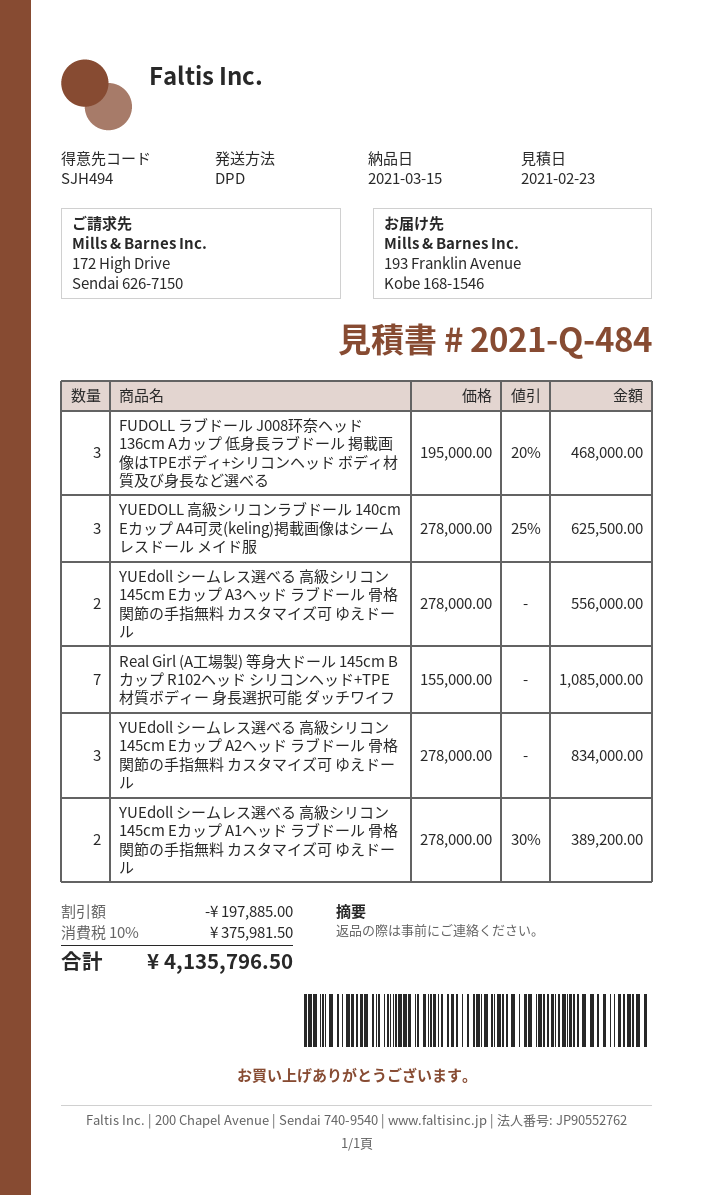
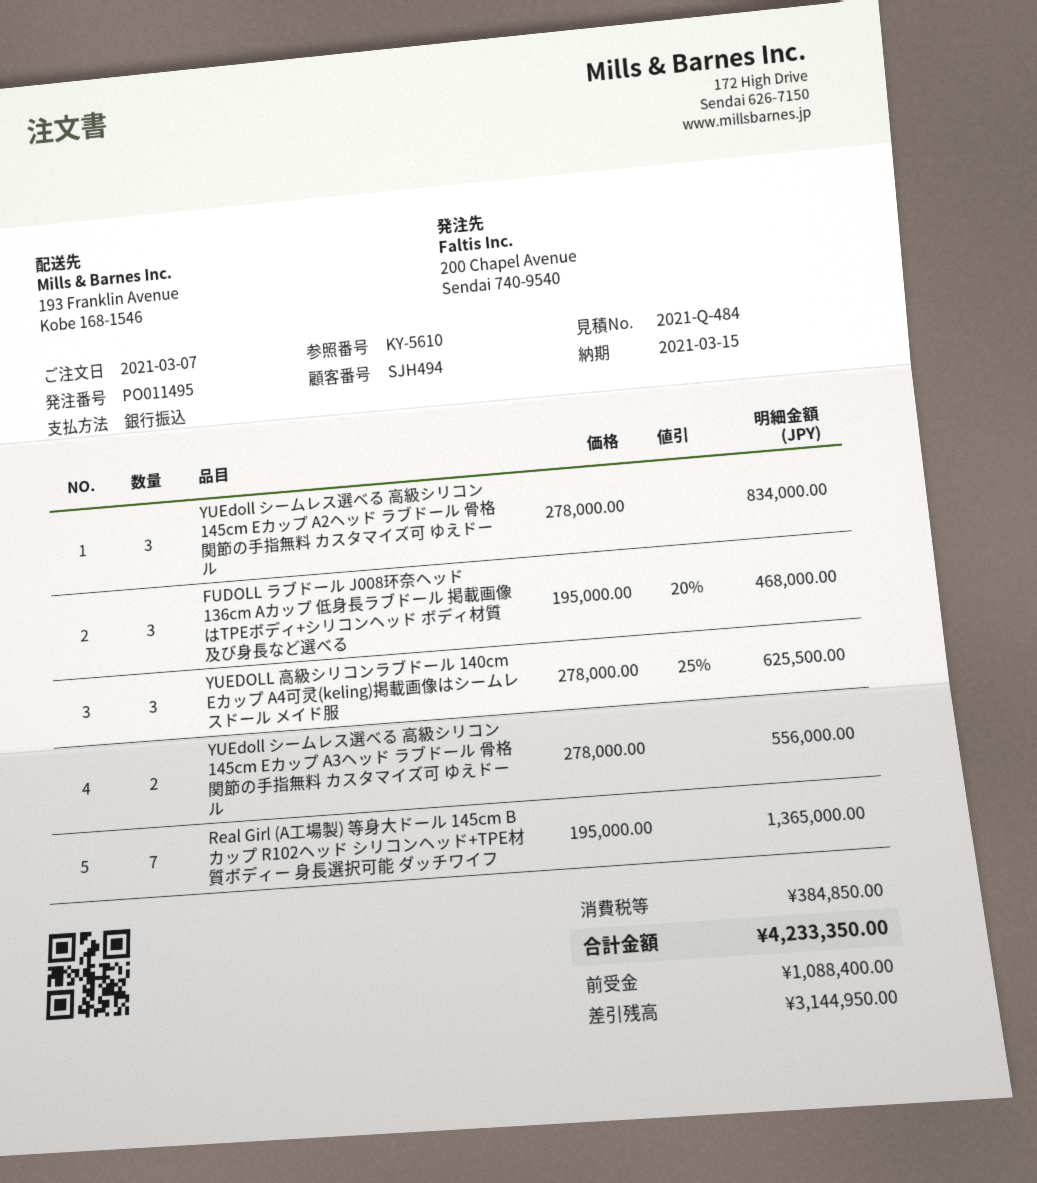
Real Girl (A工場製) 等身大ドール 145cm Bカップ R102ヘッド シリコンヘッド+TPE材質ボディー 身長選択可能 ダッチワイフ: 7 x 155000.00 = 1085000.00 -> 7 x 195000.00 = 1365000.00
YUEdoll シームレス選べる 高級シリコン 145cm Eカップ A1ヘッド ラブドール 骨格関節の手指無料 カスタマイズ可 ゆえドール: 2 x 278000.00 - 30% = 389200.00 -> none
discount: 197885.00 -> none
tax: 375981.50 -> 384850.00
total: 4135796.50 -> 4233350.00

